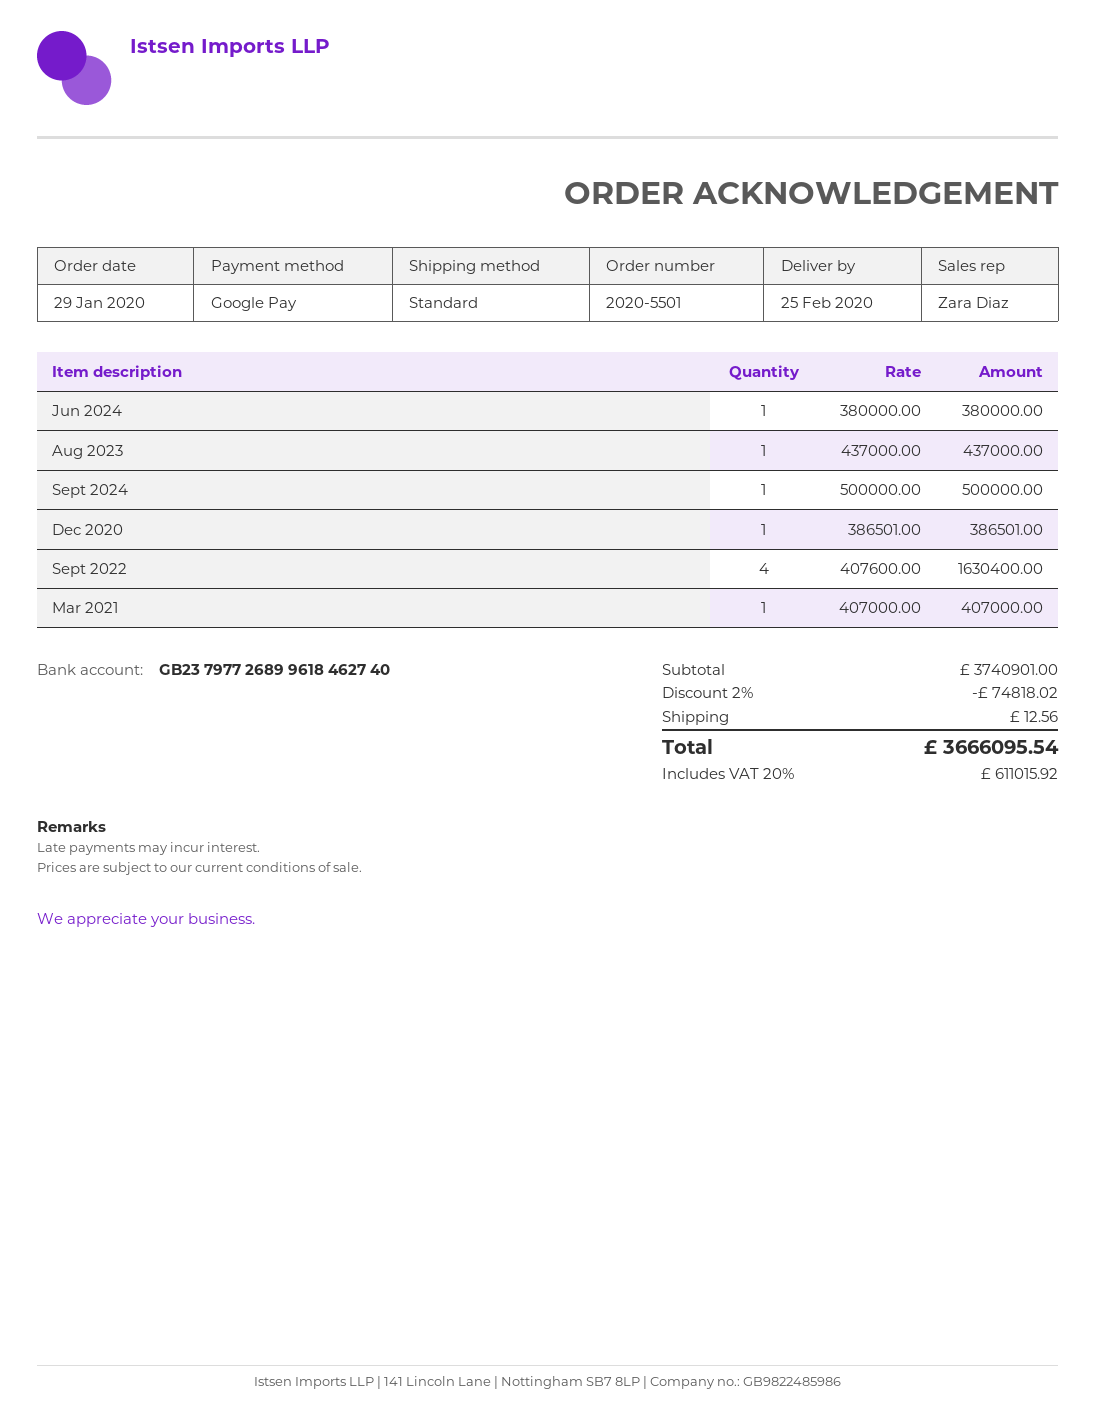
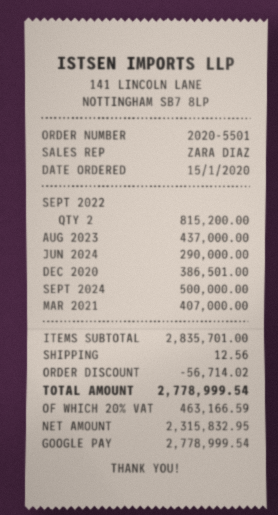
order date: 2020-01-29 -> 2020-01-15
Jun 2024: 1 for 380000.00 -> 1 for 290000.00
Sept 2022: 4 for 1630400.00 -> 2 for 815200.00
subtotal: 3740901.00 -> 2835701.00
discount: 74818.02 -> 56714.02
tax: 20% = 611015.92 -> 20% = 463166.59
total: 3666095.54 -> 2778999.54

